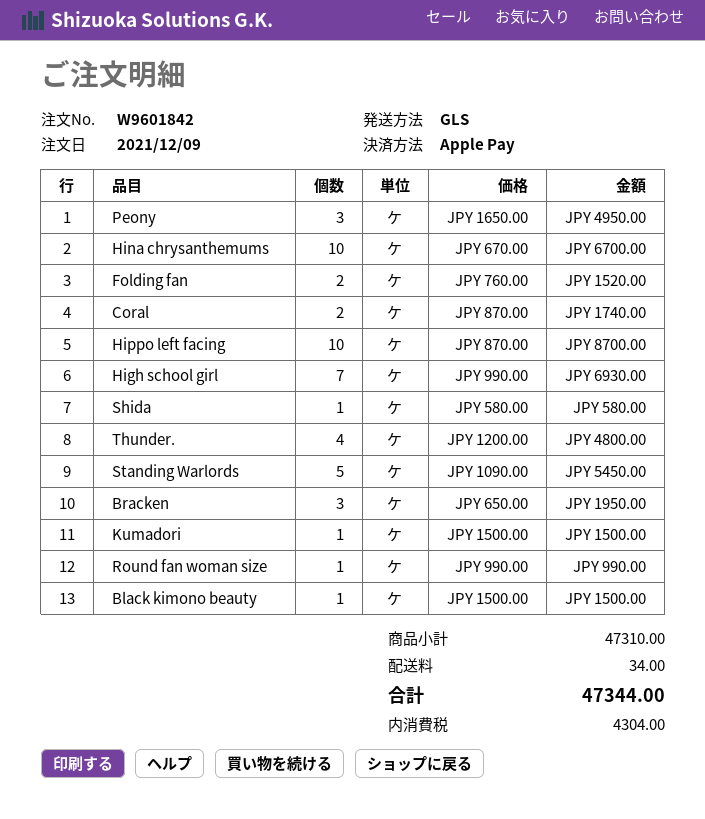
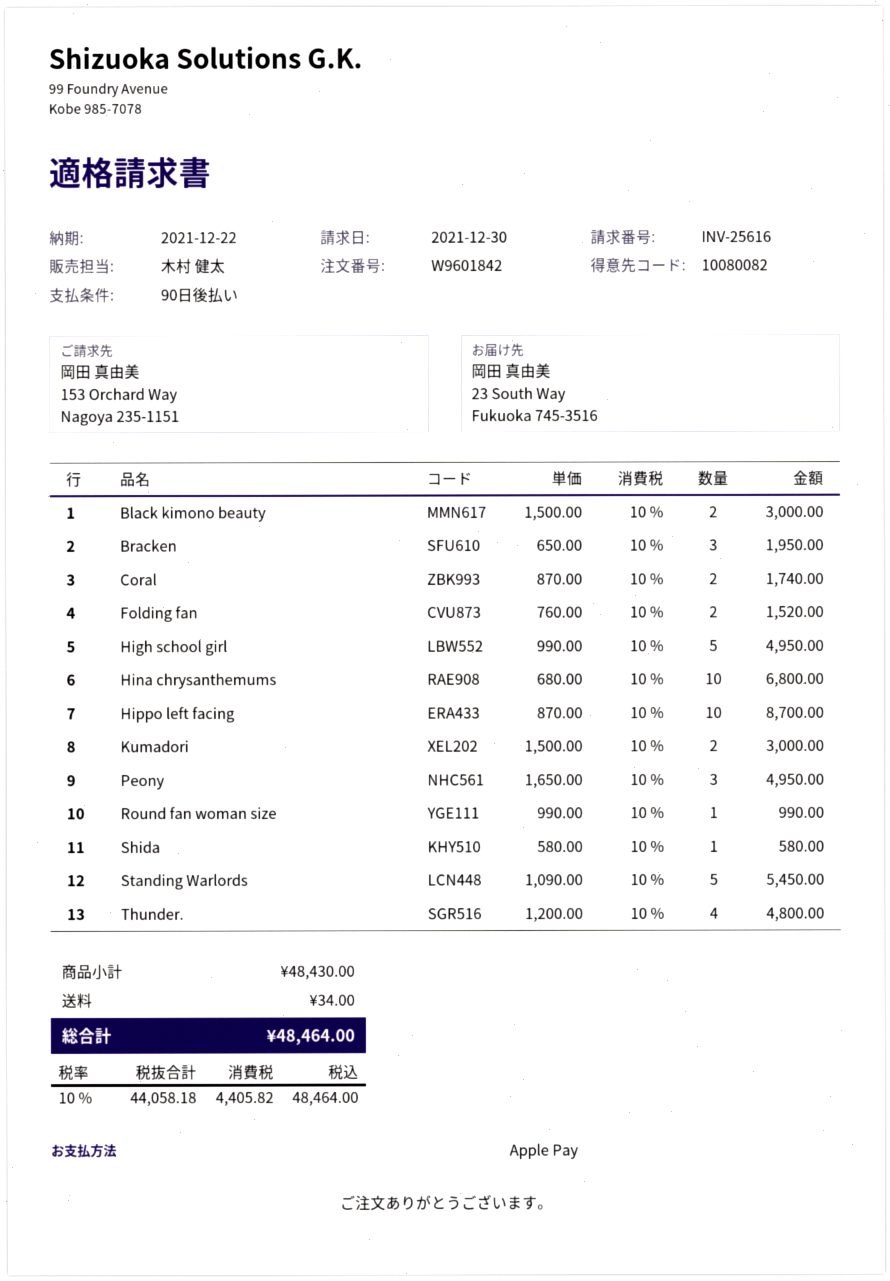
Hina chrysanthemums: 10 x 670.00 = 6700.00 -> 10 x 680.00 = 6800.00
High school girl: 7 x 990.00 = 6930.00 -> 5 x 990.00 = 4950.00
Kumadori: 1 x 1500.00 = 1500.00 -> 2 x 1500.00 = 3000.00
Black kimono beauty: 1 x 1500.00 = 1500.00 -> 2 x 1500.00 = 3000.00
subtotal: 47310.00 -> 48430.00
tax: 4304.00 -> 4405.82
total: 47344.00 -> 48464.00

